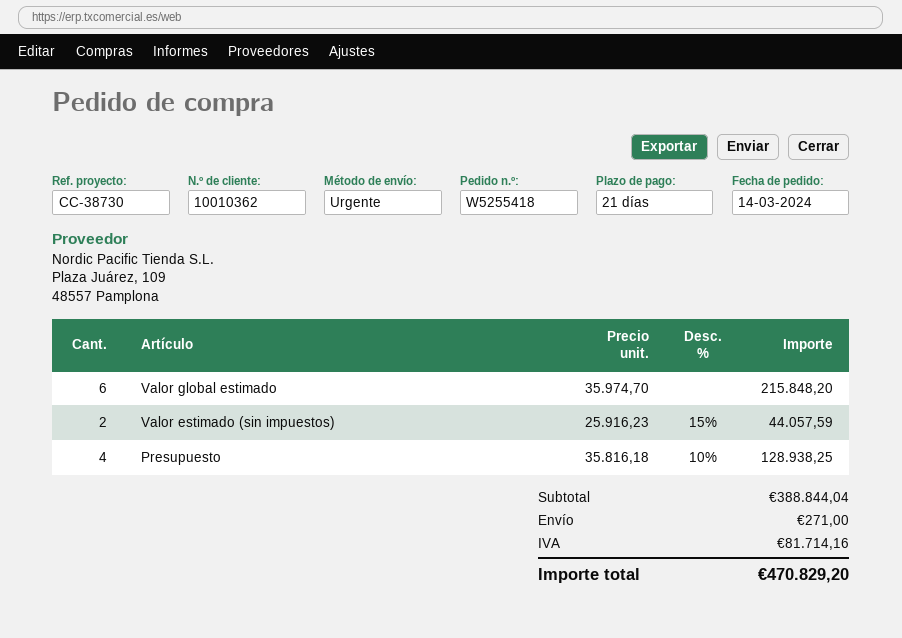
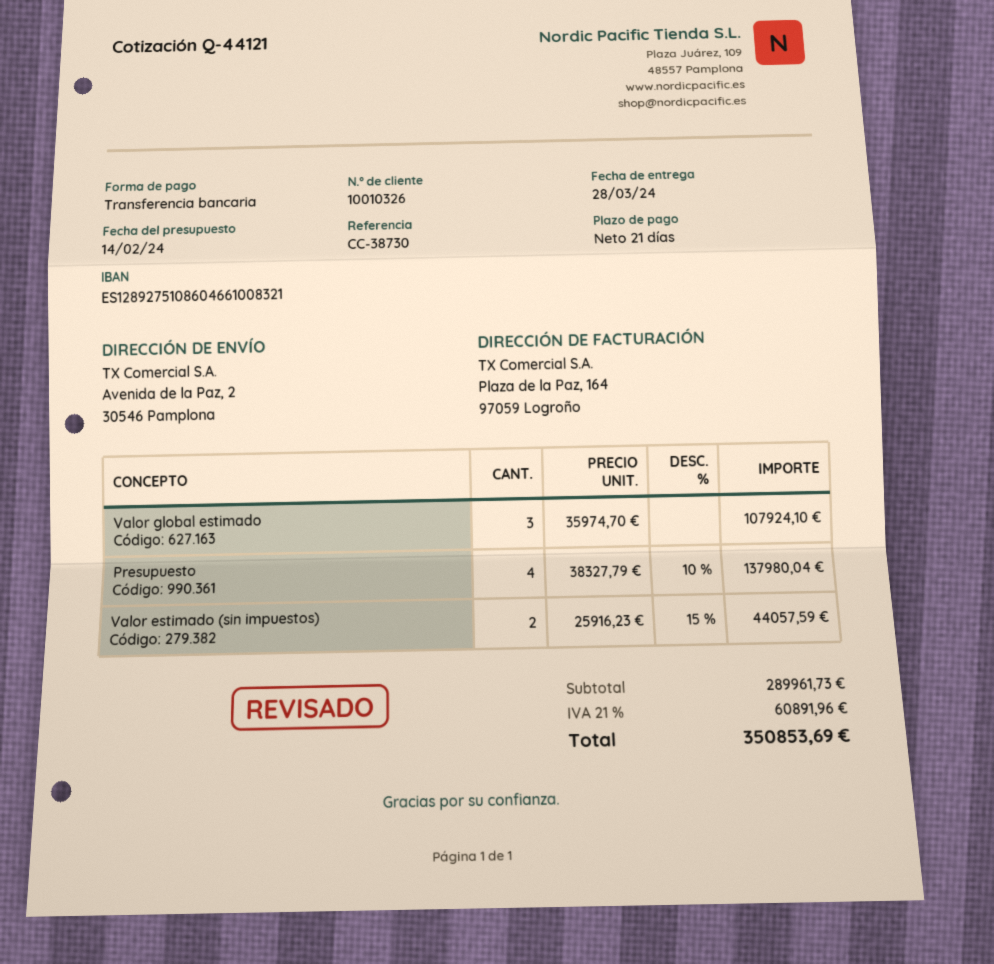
customer number: 10010362 -> 10010326
Valor global estimado: 6 x 35974.70 = 215848.20 -> 3 x 35974.70 = 107924.10
Presupuesto: 4 x 35816.18 - 10% = 128938.25 -> 4 x 38327.79 - 10% = 137980.04
subtotal: 388844.04 -> 289961.73
shipping: 271.00 -> none
tax: 81714.16 -> 60891.96
total: 470829.20 -> 350853.69

